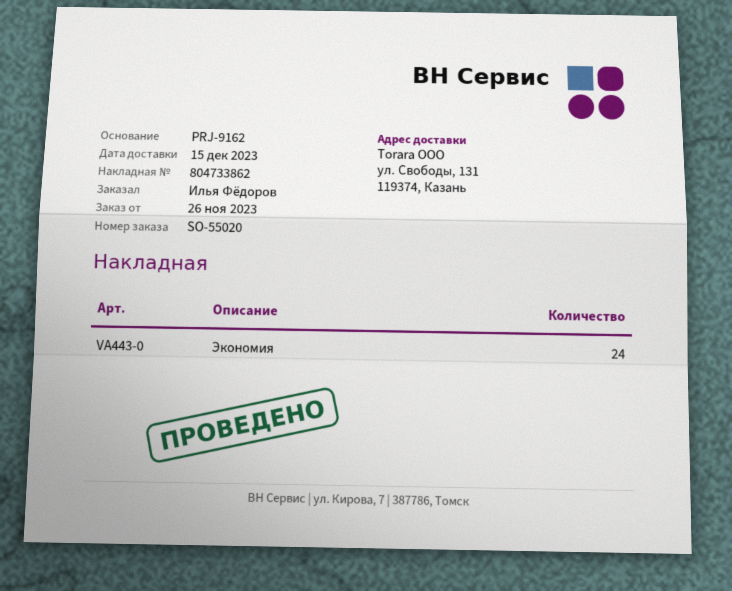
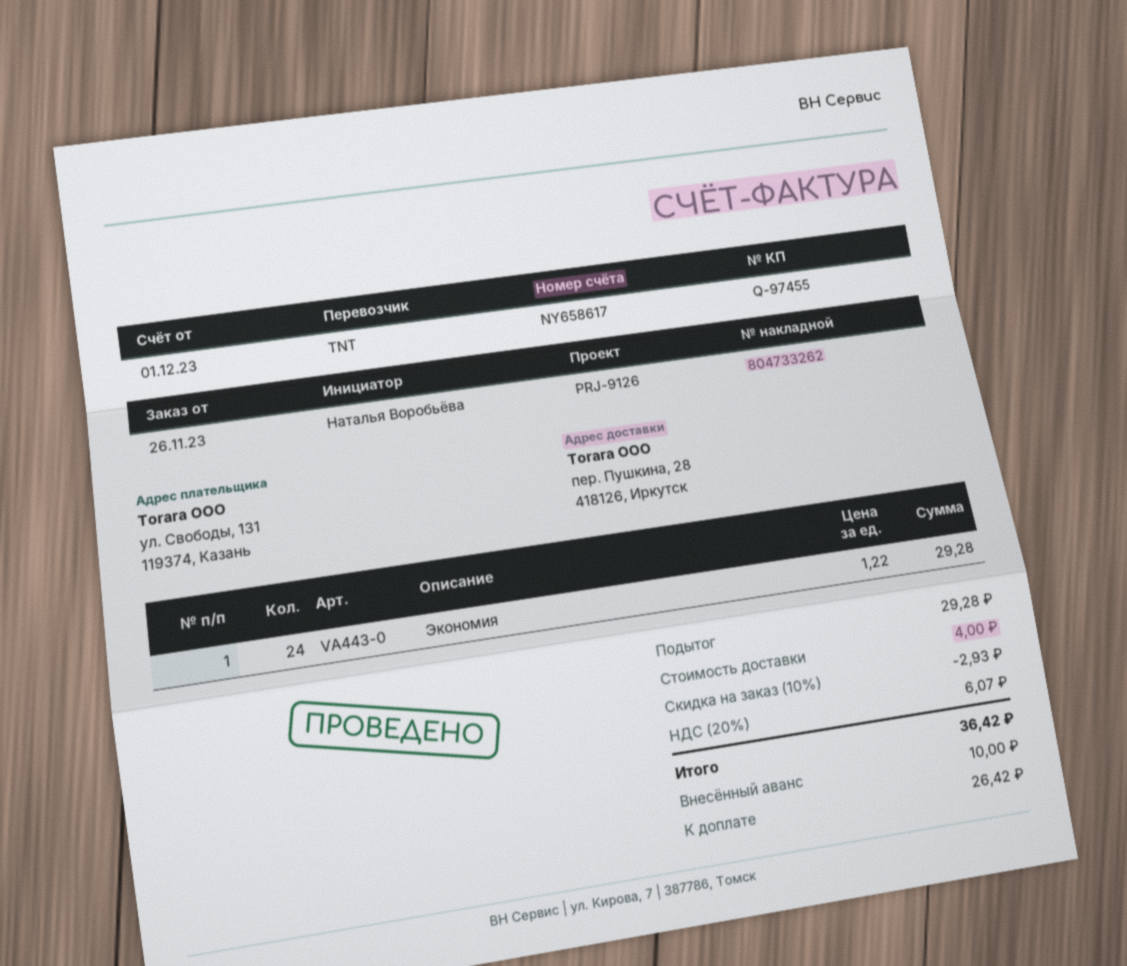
delivery note number: 804733862 -> 804733262
reference: PRJ-9162 -> PRJ-9126
ordered by: Илья Фёдоров -> Наталья Воробьёва
ship to: ул. Свободы, 131, 119374, Казань -> пер. Пушкина, 28, 418126, Иркутск

